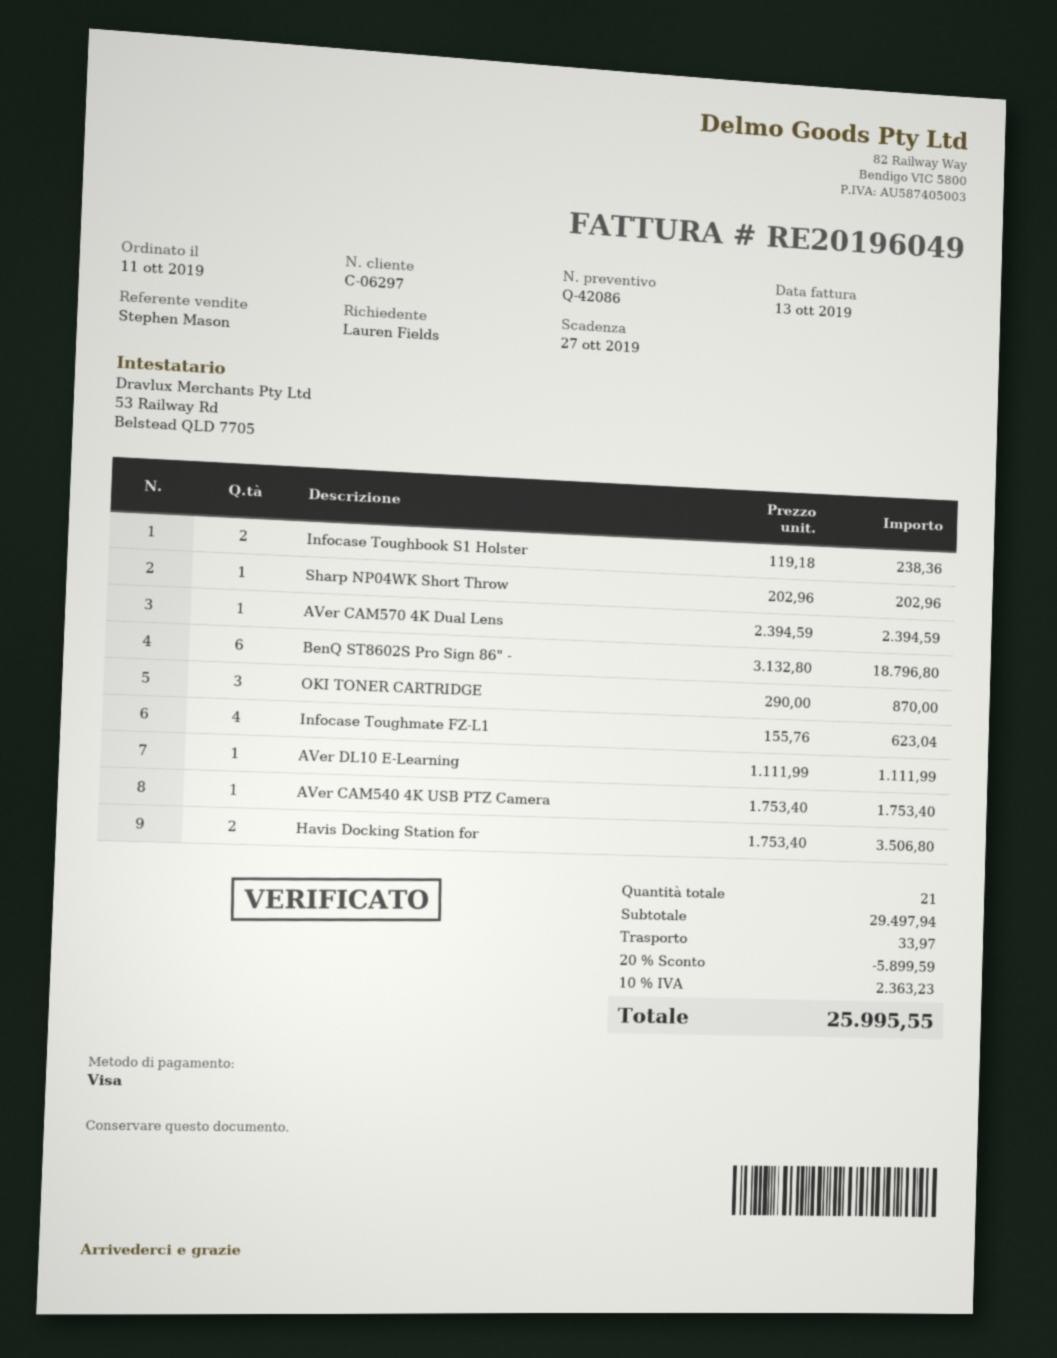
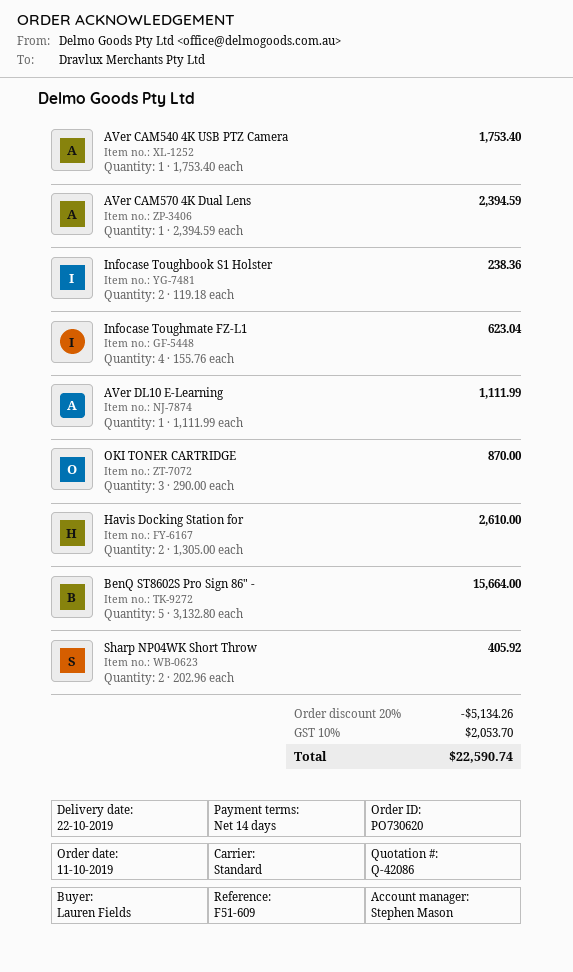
Sharp NP04WK Short Throw: 1 x 202.96 = 202.96 -> 2 x 202.96 = 405.92
BenQ ST8602S Pro Sign 86" -: 6 x 3132.80 = 18796.80 -> 5 x 3132.80 = 15664.00
Havis Docking Station for: 2 x 1753.40 = 3506.80 -> 2 x 1305.00 = 2610.00
discount: 20% = 5899.59 -> 20% = 5134.26
shipping: 33.97 -> none
tax: 10% = 2363.23 -> 10% = 2053.70
total: 25995.55 -> 22590.74

